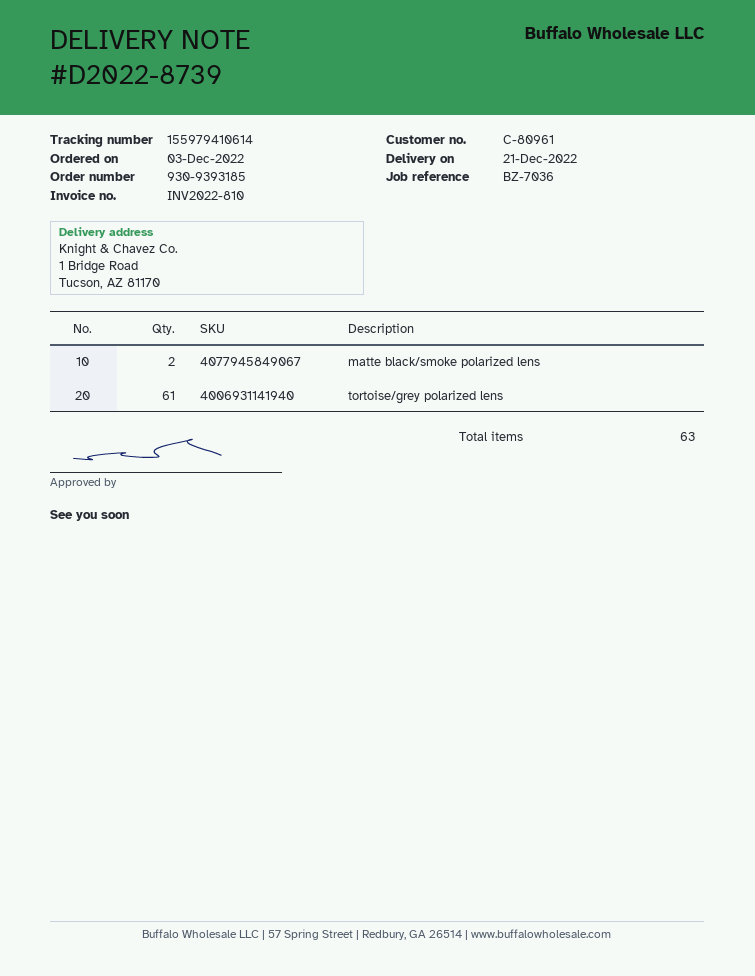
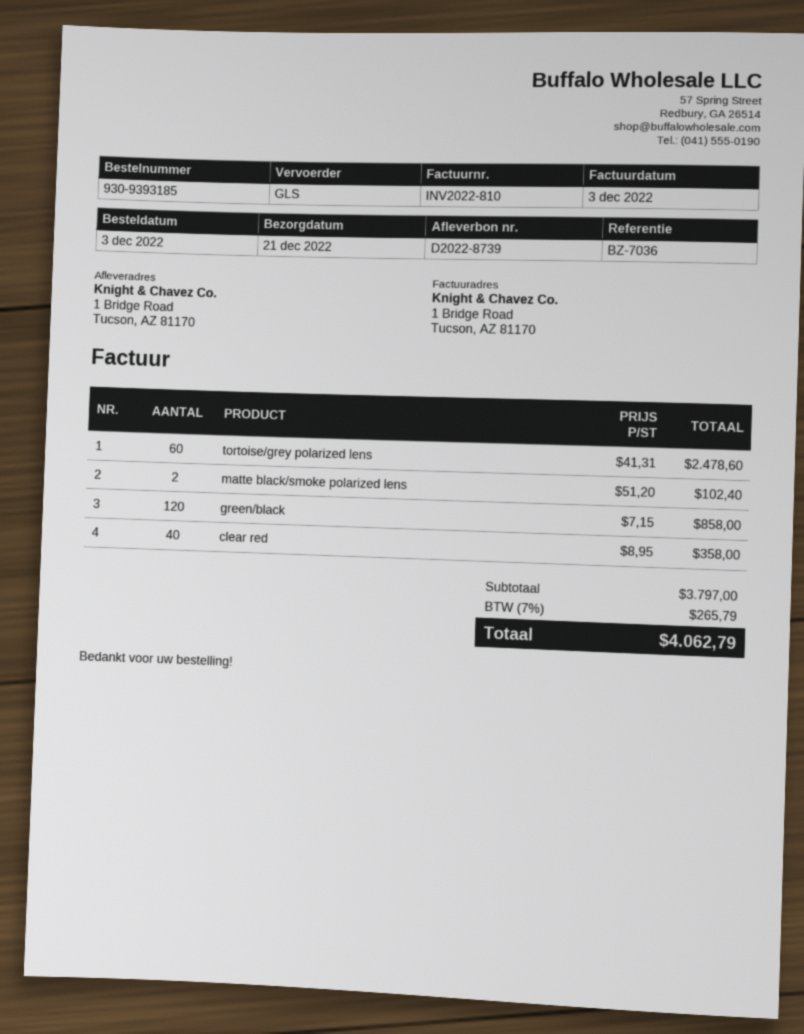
tortoise/grey polarized lens: 61 -> 60
green/black: none -> 120
clear red: none -> 40

